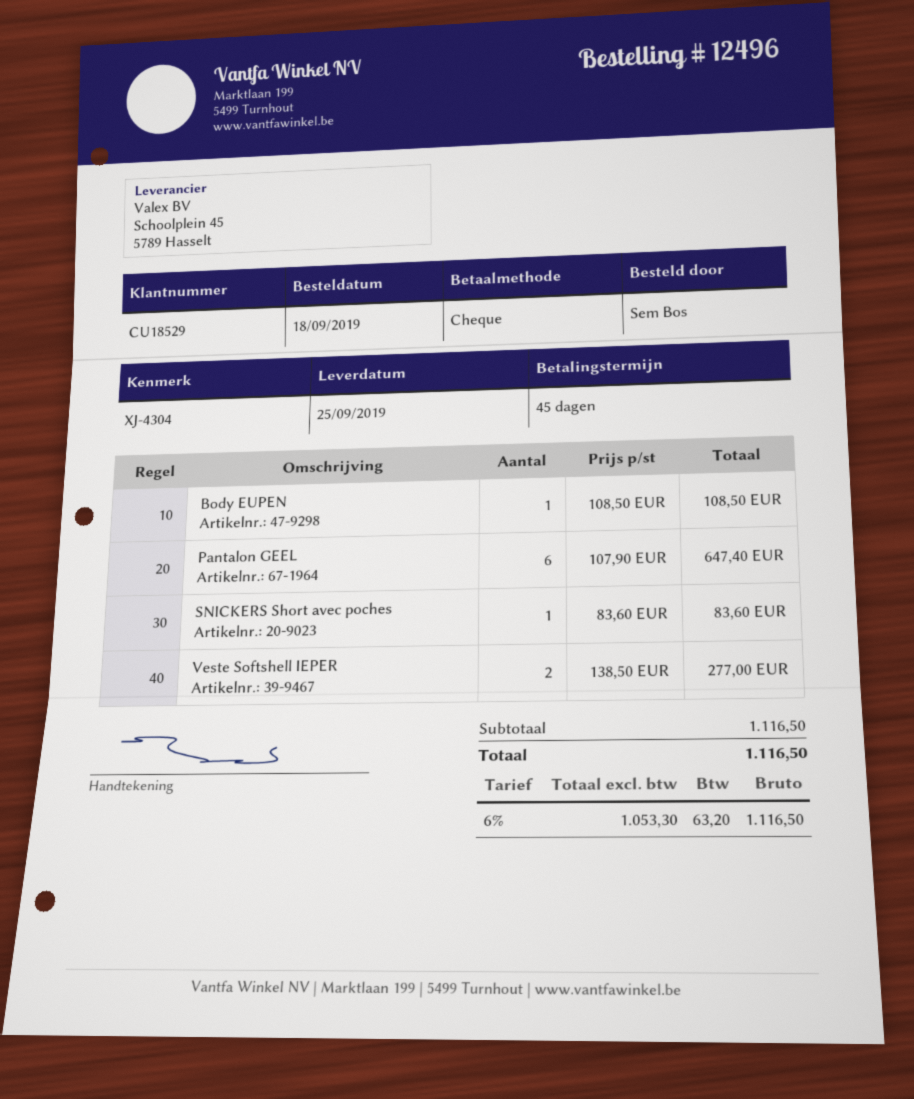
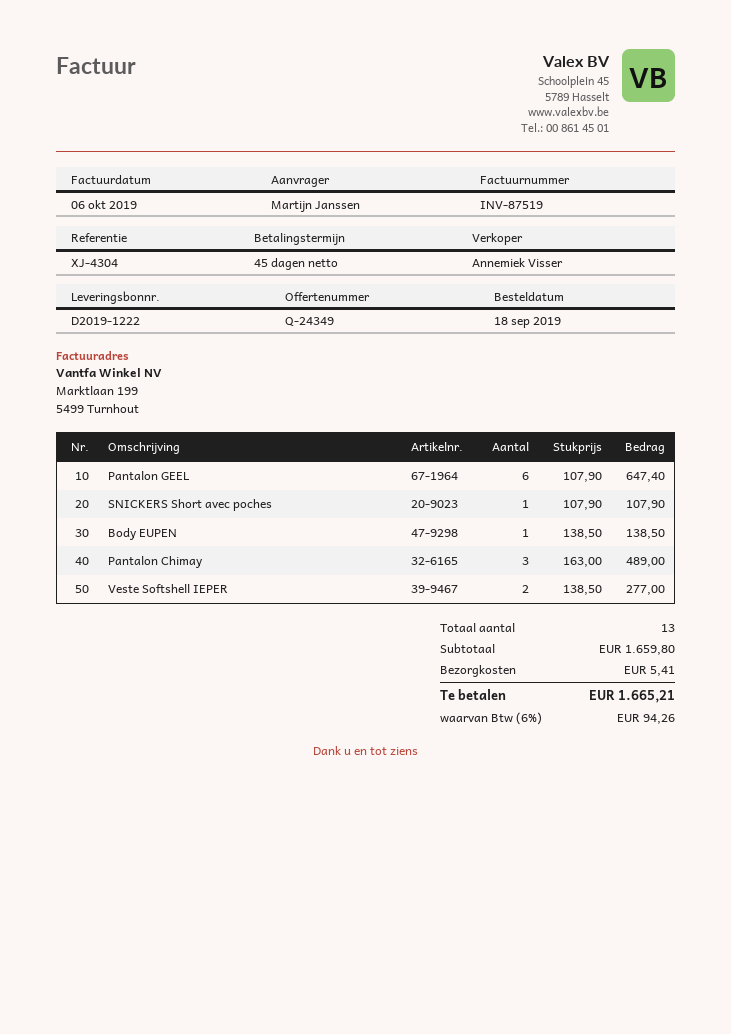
ordered by: Sem Bos -> Martijn Janssen
Body EUPEN: 1 x 108.50 = 108.50 -> 1 x 138.50 = 138.50
SNICKERS Short avec poches: 1 x 83.60 = 83.60 -> 1 x 107.90 = 107.90
Pantalon Chimay: none -> 3 x 163.00 = 489.00
subtotal: 1116.50 -> 1659.80
shipping: none -> 5.41
tax: 6% = 63.20 -> 6% = 94.26
total: 1116.50 -> 1665.21

